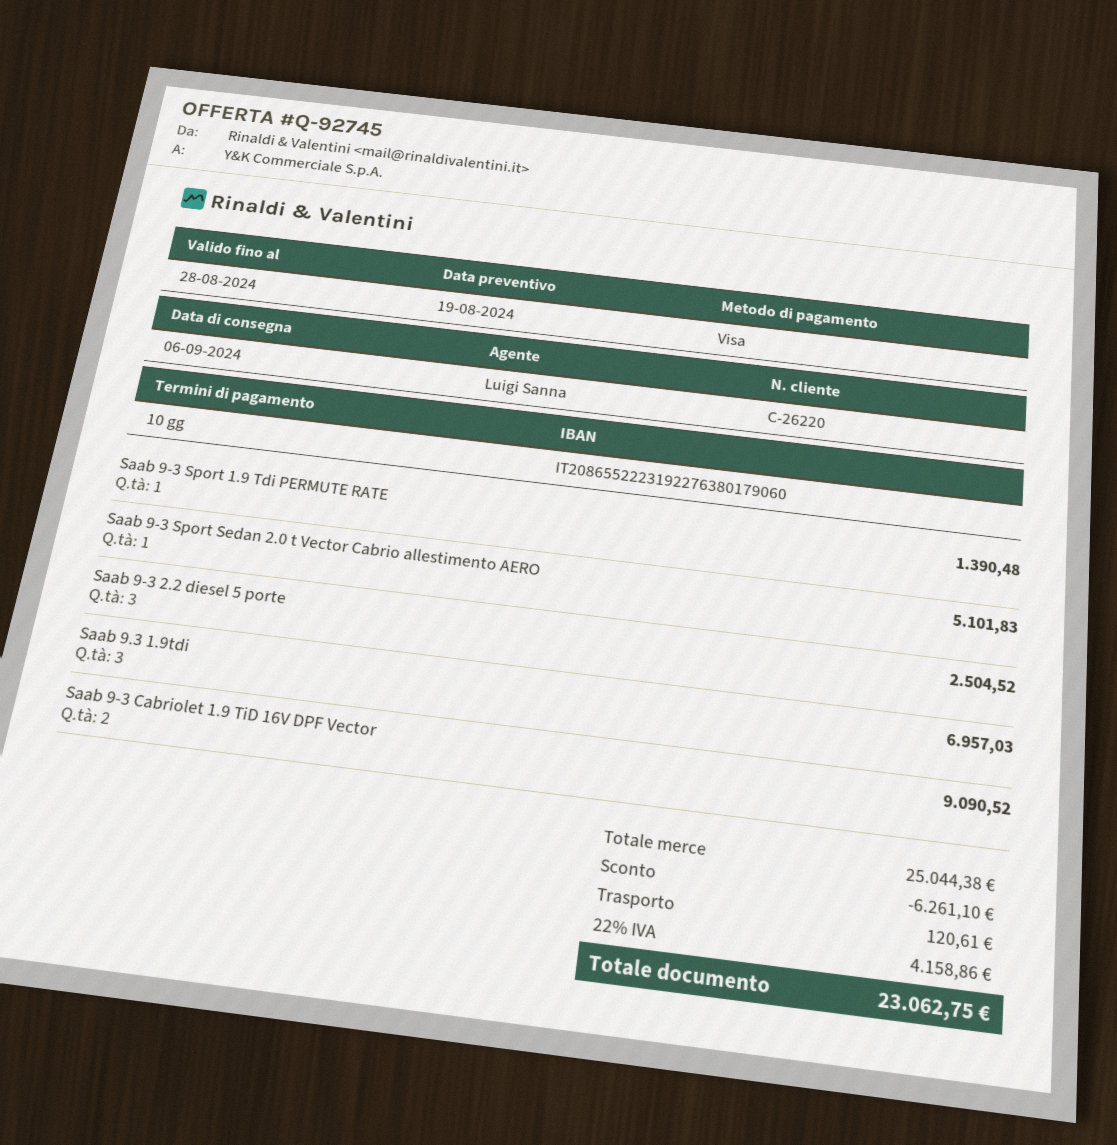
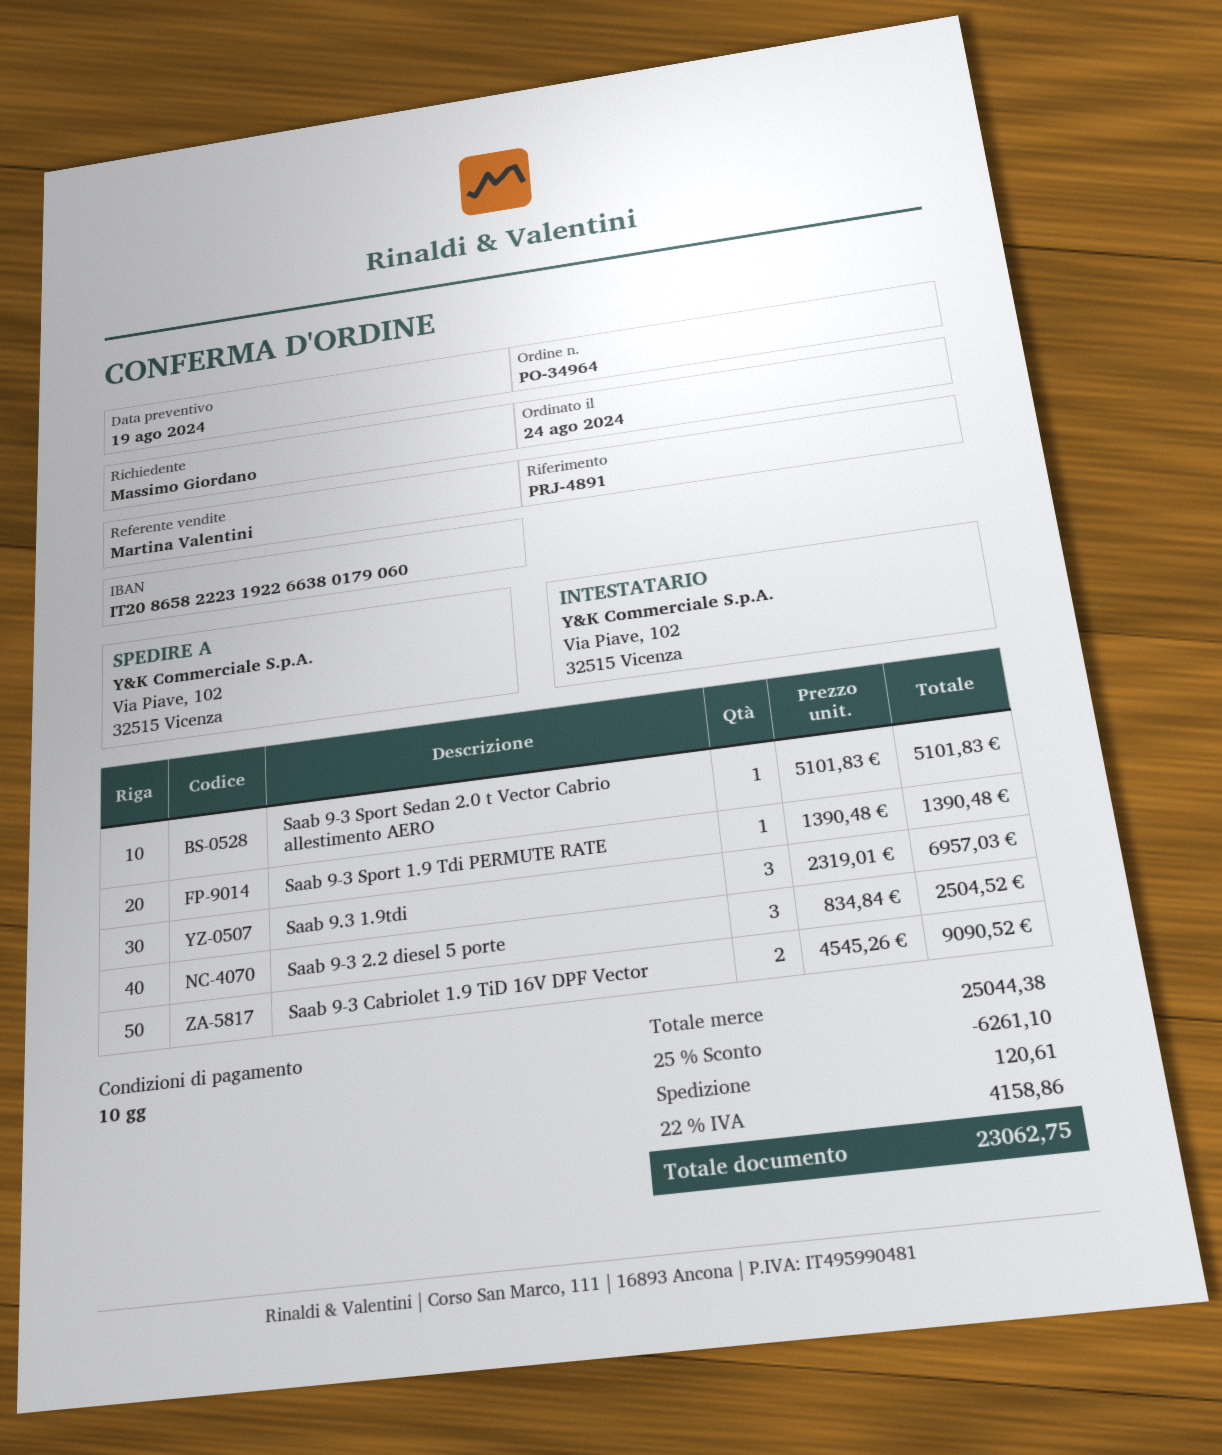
sales rep: Luigi Sanna -> Martina Valentini
bank account: IT2086552223192276380179060 -> IT2086582223192266380179060

